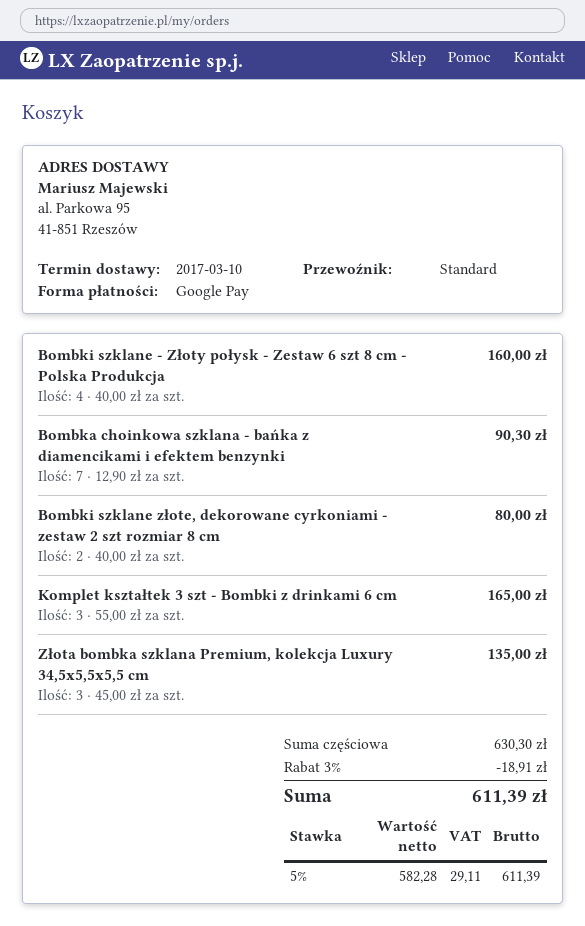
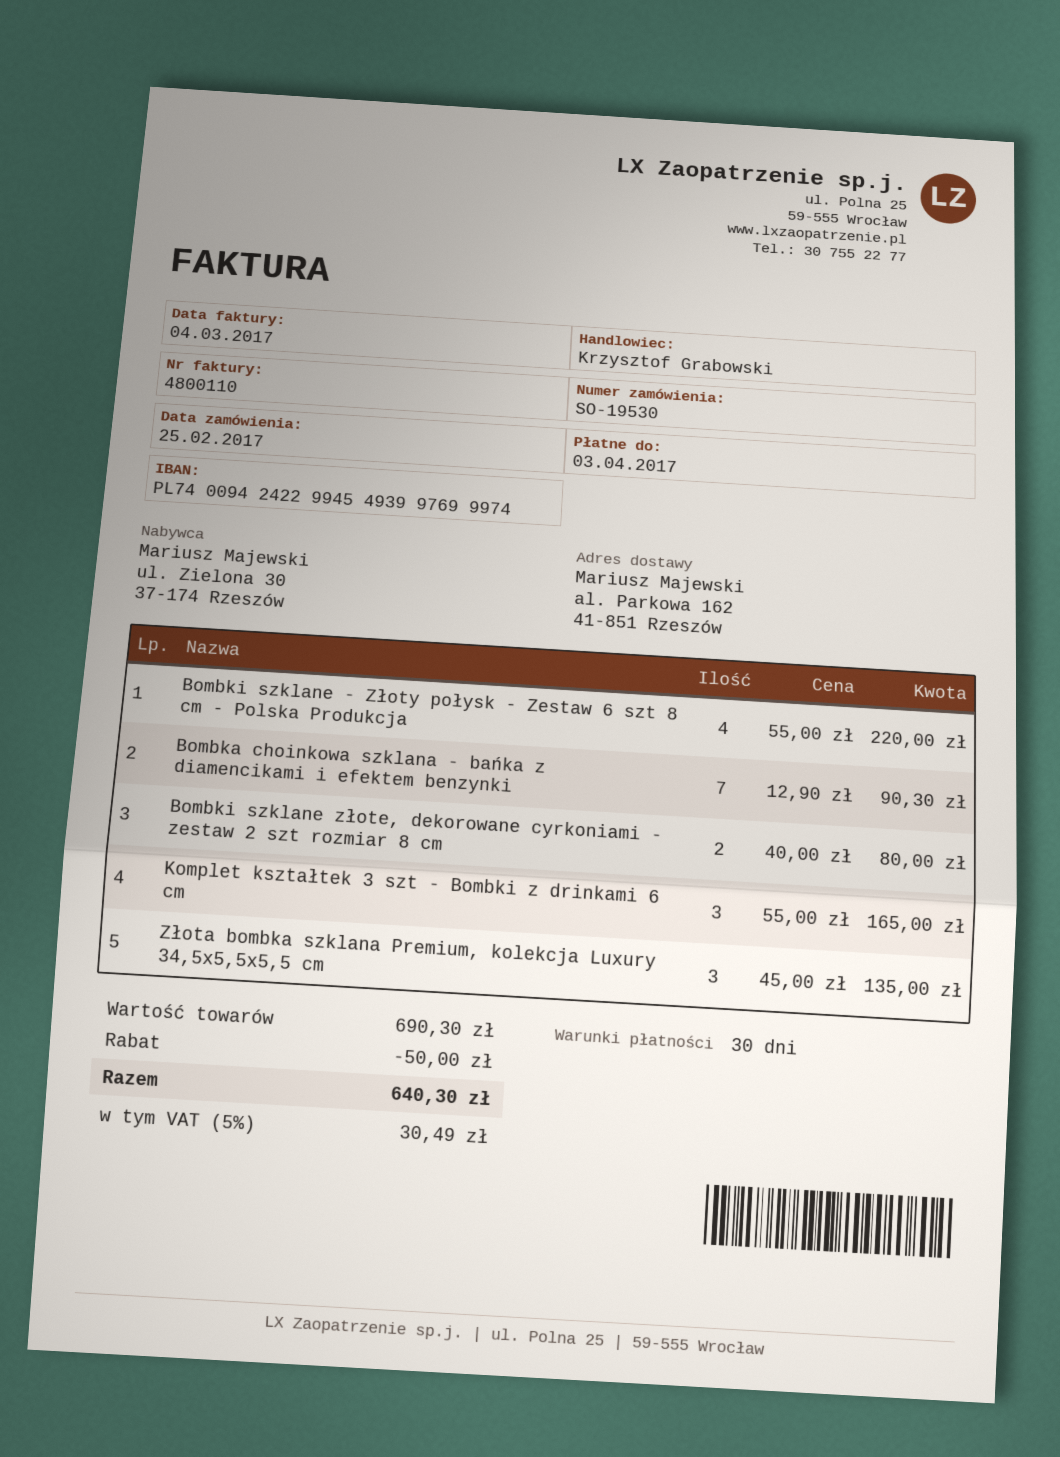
ship to: al. Parkowa 95, 41-851 Rzeszów -> al. Parkowa 162, 41-851 Rzeszów
Bombki szklane - Złoty połysk - Zestaw 6 szt 8 cm - Polska Produkcja: 4 x 40.00 = 160.00 -> 4 x 55.00 = 220.00
subtotal: 630.30 -> 690.30
discount: 18.91 -> 50.00
tax: 5% = 29.11 -> 5% = 30.49
total: 611.39 -> 640.30

